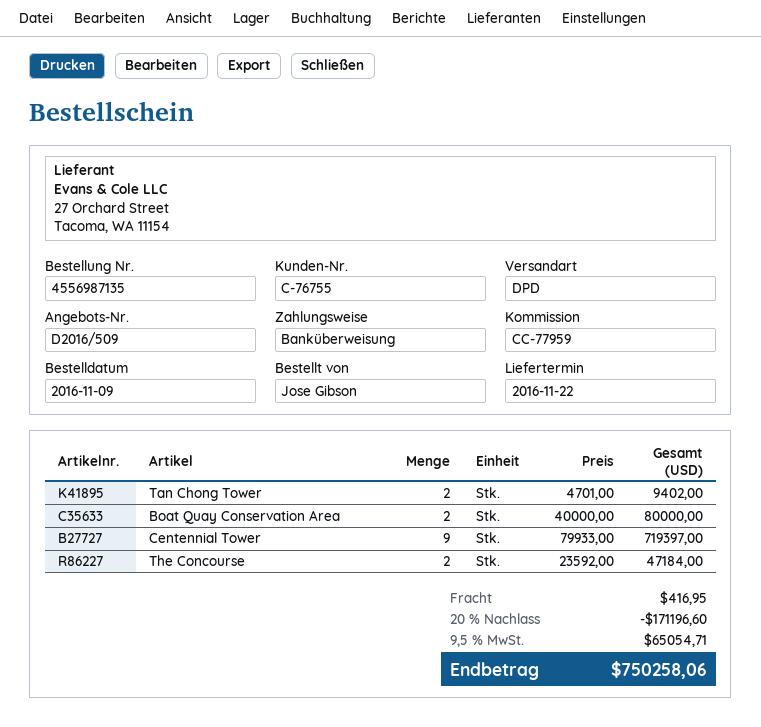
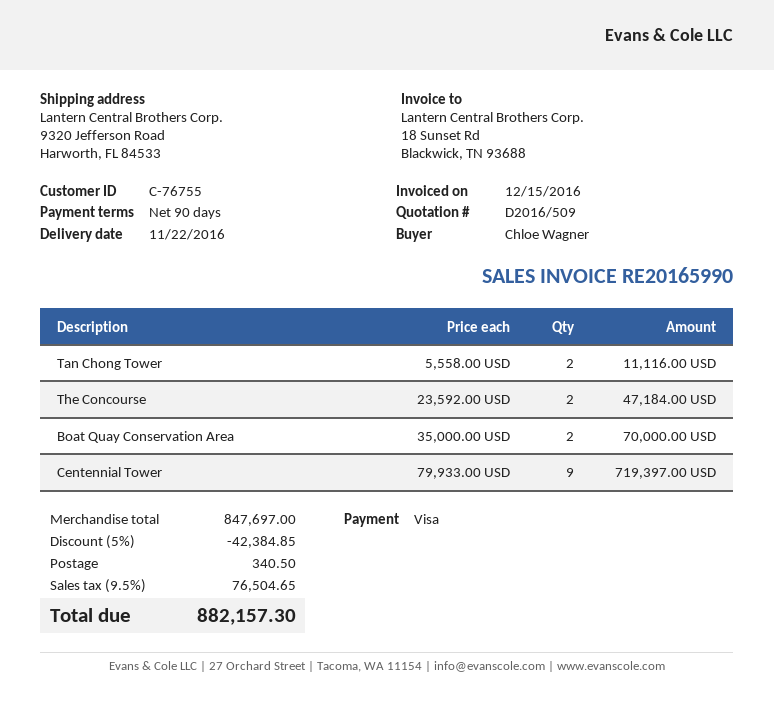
ordered by: Jose Gibson -> Chloe Wagner
payment method: bank transfer -> Visa
Tan Chong Tower: 2 x 4701.00 = 9402.00 -> 2 x 5558.00 = 11116.00
Boat Quay Conservation Area: 2 x 40000.00 = 80000.00 -> 2 x 35000.00 = 70000.00
discount: 20% = 171196.60 -> 5% = 42384.85
shipping: 416.95 -> 340.50
tax: 9.5% = 65054.71 -> 9.5% = 76504.65
total: 750258.06 -> 882157.30

